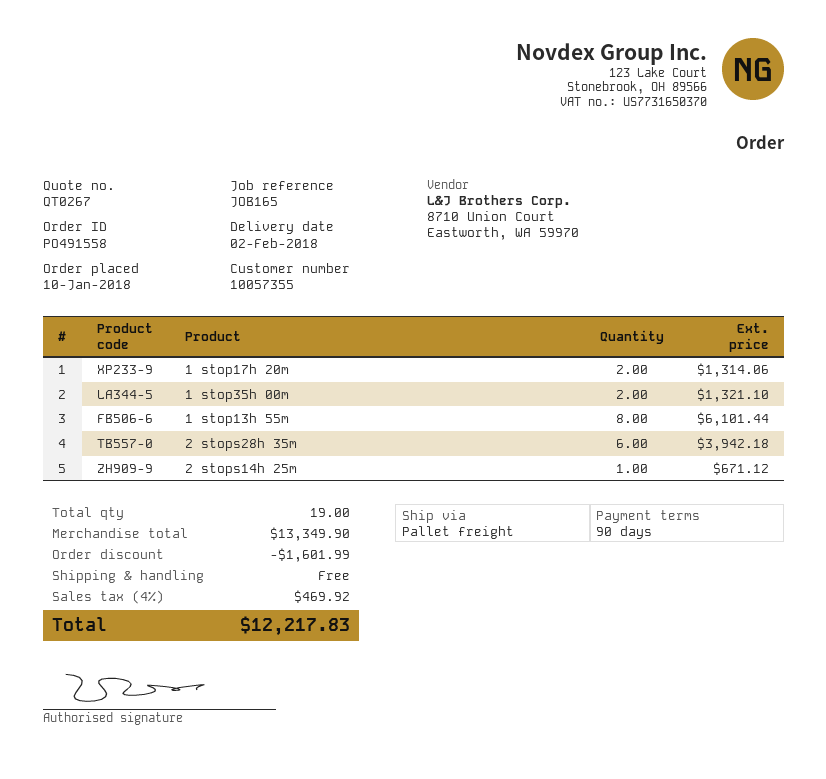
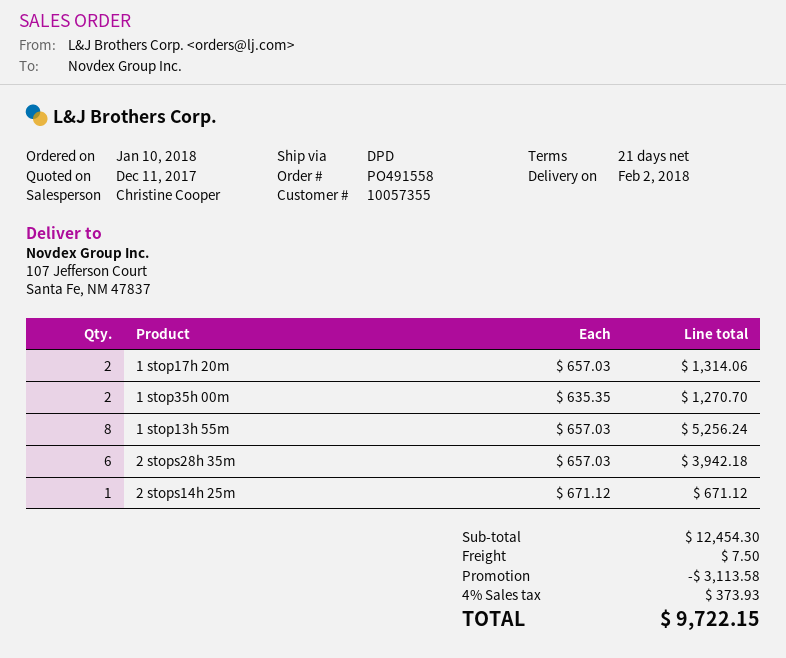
payment terms: 90 days -> 21 days
shipping method: pallet freight -> DPD
1 stop35h 00m: 2 for 1321.10 -> 2 for 1270.70
1 stop13h 55m: 8 for 6101.44 -> 8 for 5256.24
subtotal: 13349.90 -> 12454.30
discount: 1601.99 -> 3113.58
shipping: 0.00 -> 7.50
tax: 4% = 469.92 -> 4% = 373.93
total: 12217.83 -> 9722.15

